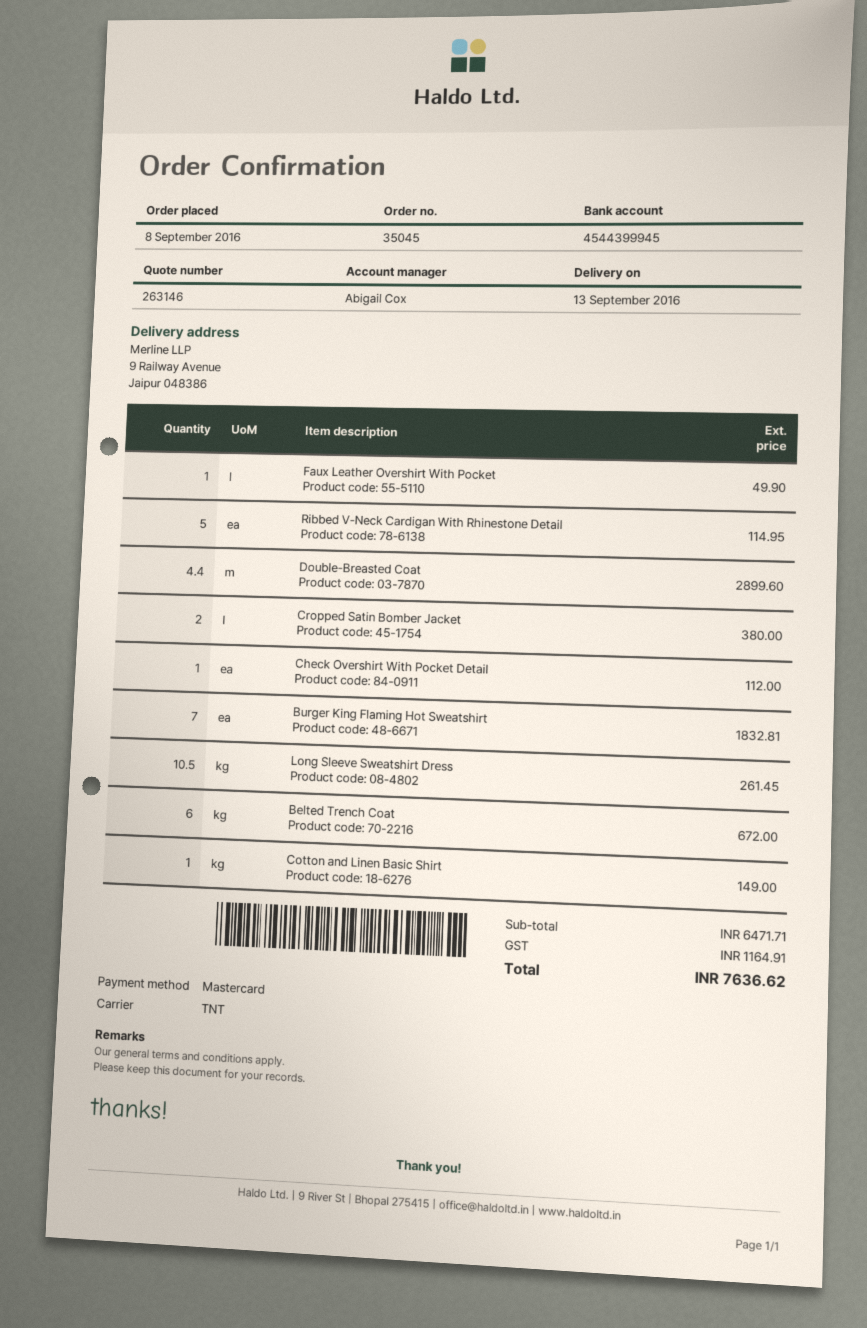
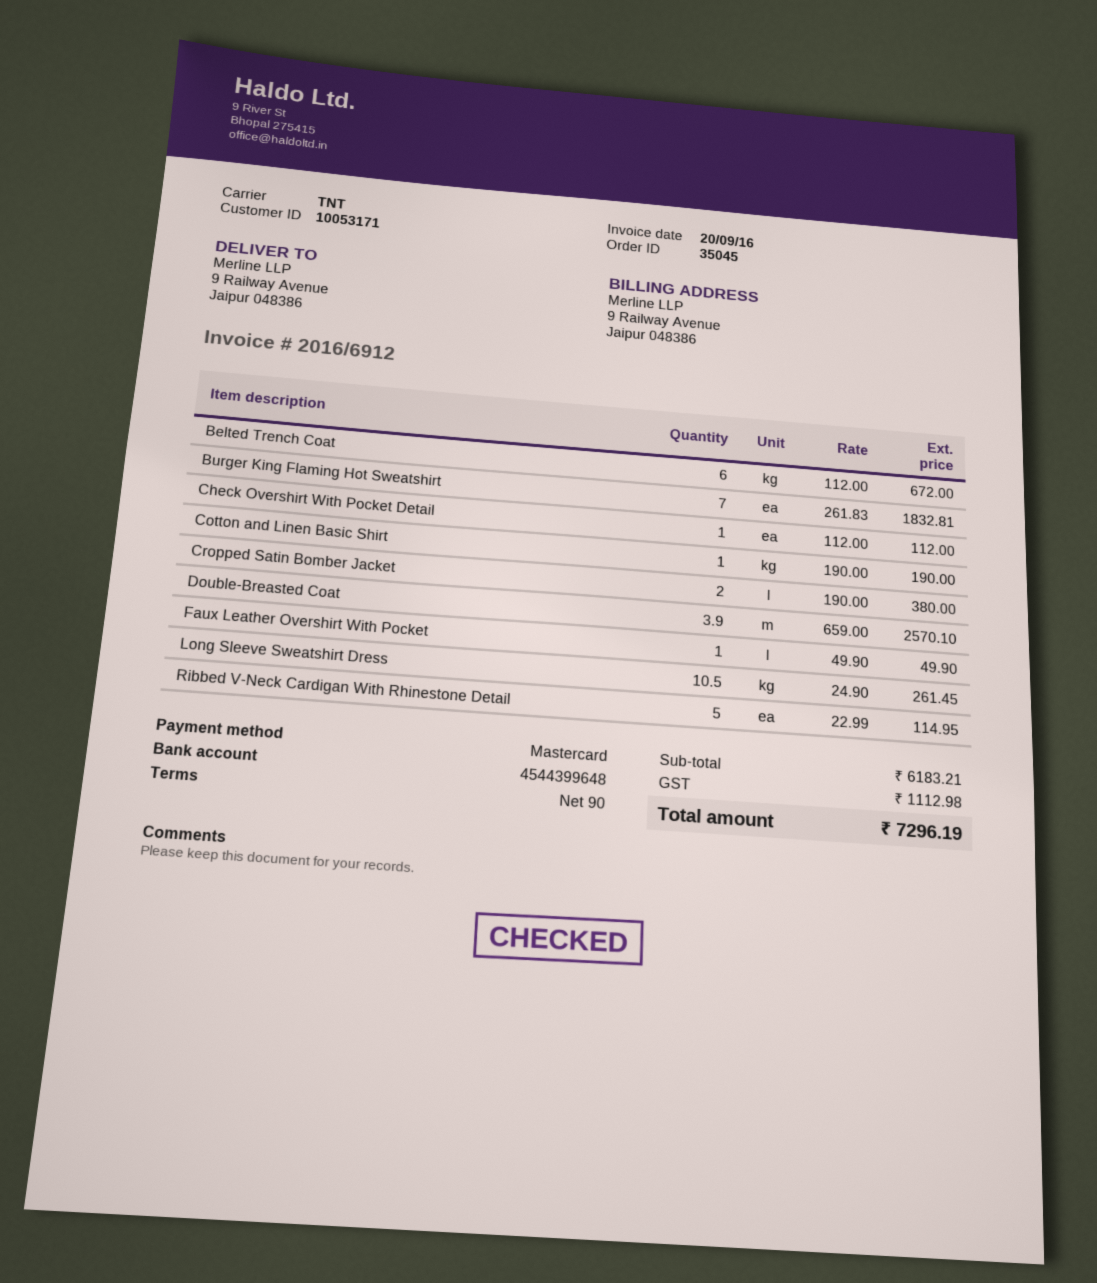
bank account: 4544399945 -> 4544399648
Double-Breasted Coat: 4.4 for 2899.60 -> 3.9 for 2570.10
Cotton and Linen Basic Shirt: 1 for 149.00 -> 1 for 190.00
subtotal: 6471.71 -> 6183.21
tax: 1164.91 -> 1112.98
total: 7636.62 -> 7296.19

